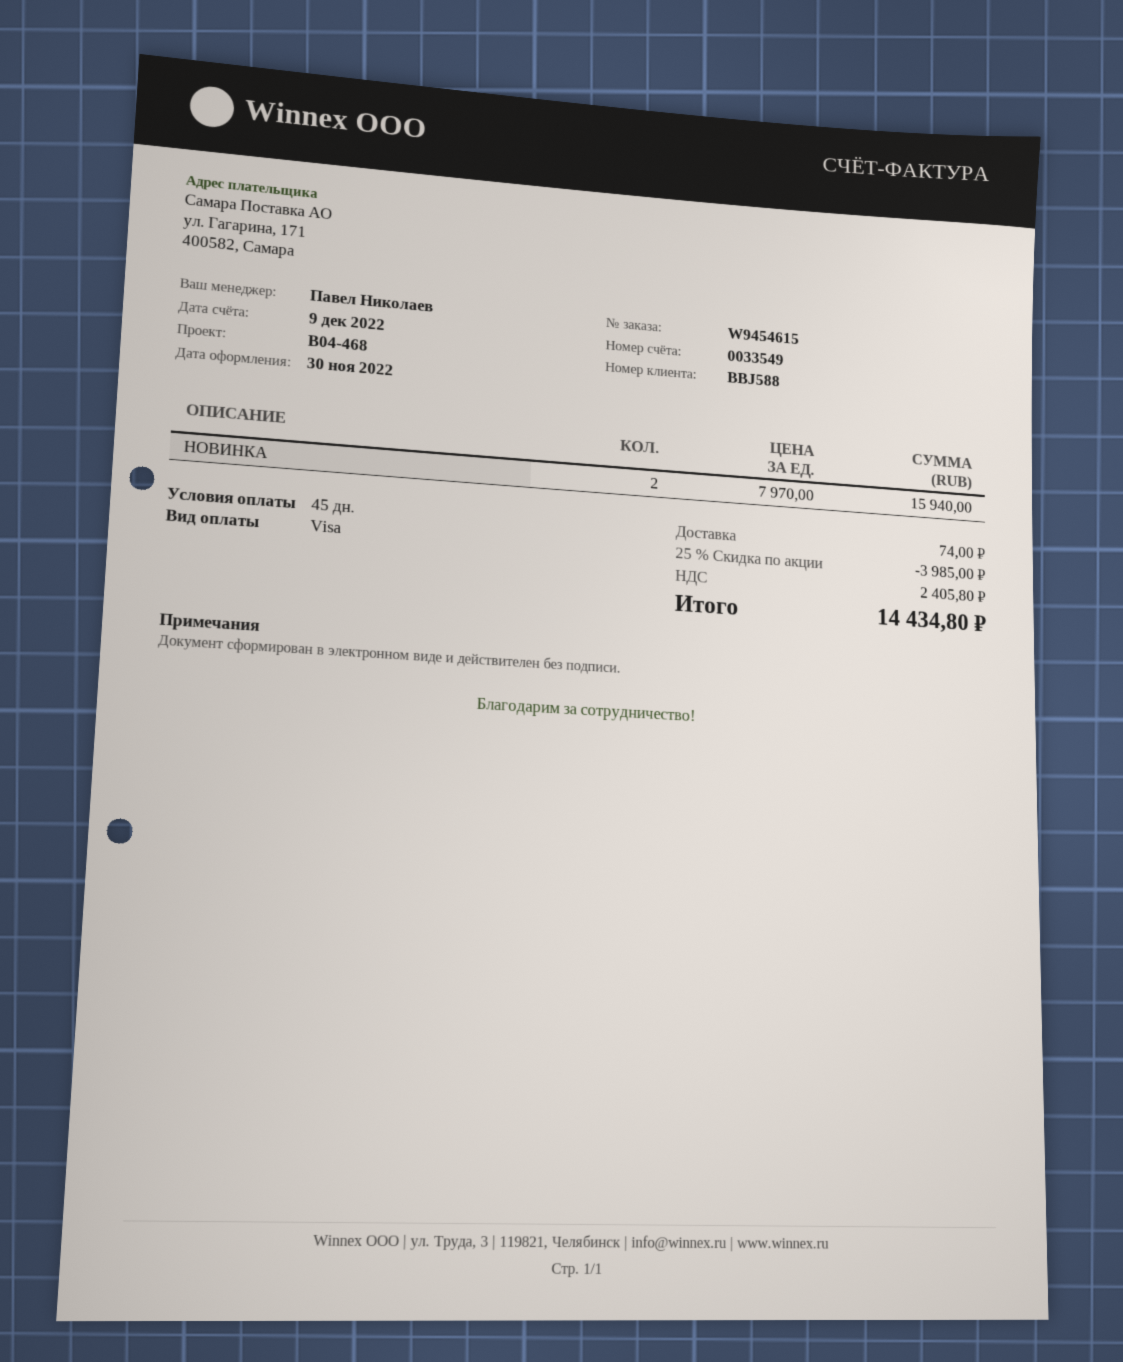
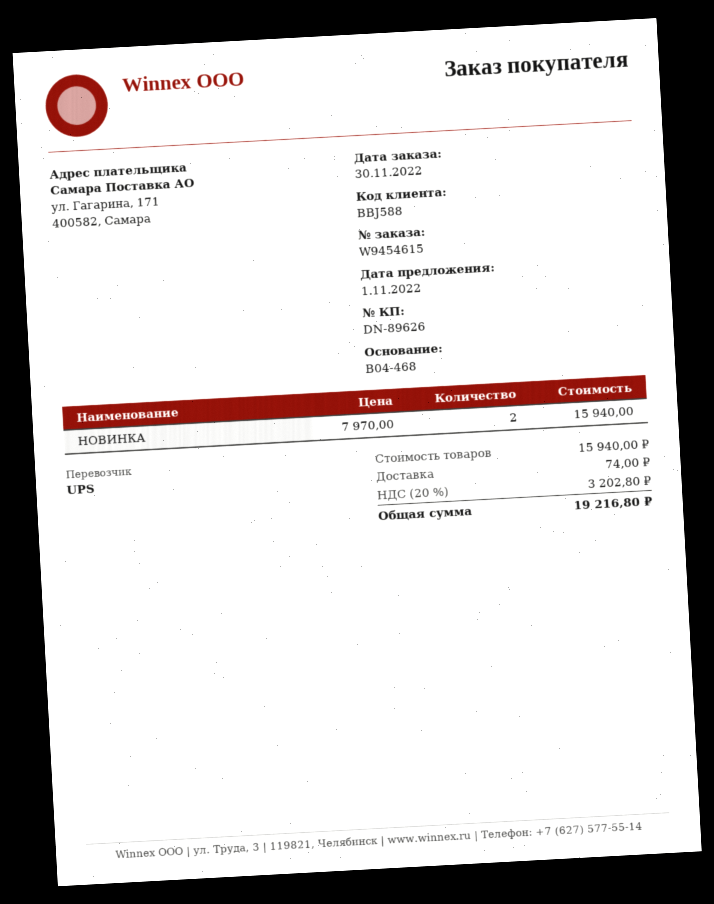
discount: 25% = 3985.00 -> none
tax: 2405.80 -> 3202.80
total: 14434.80 -> 19216.80

